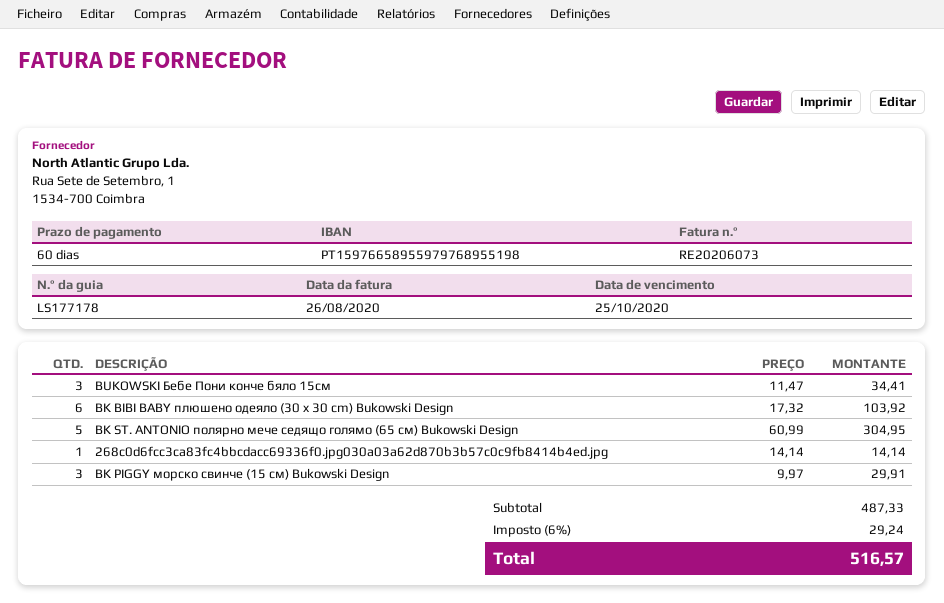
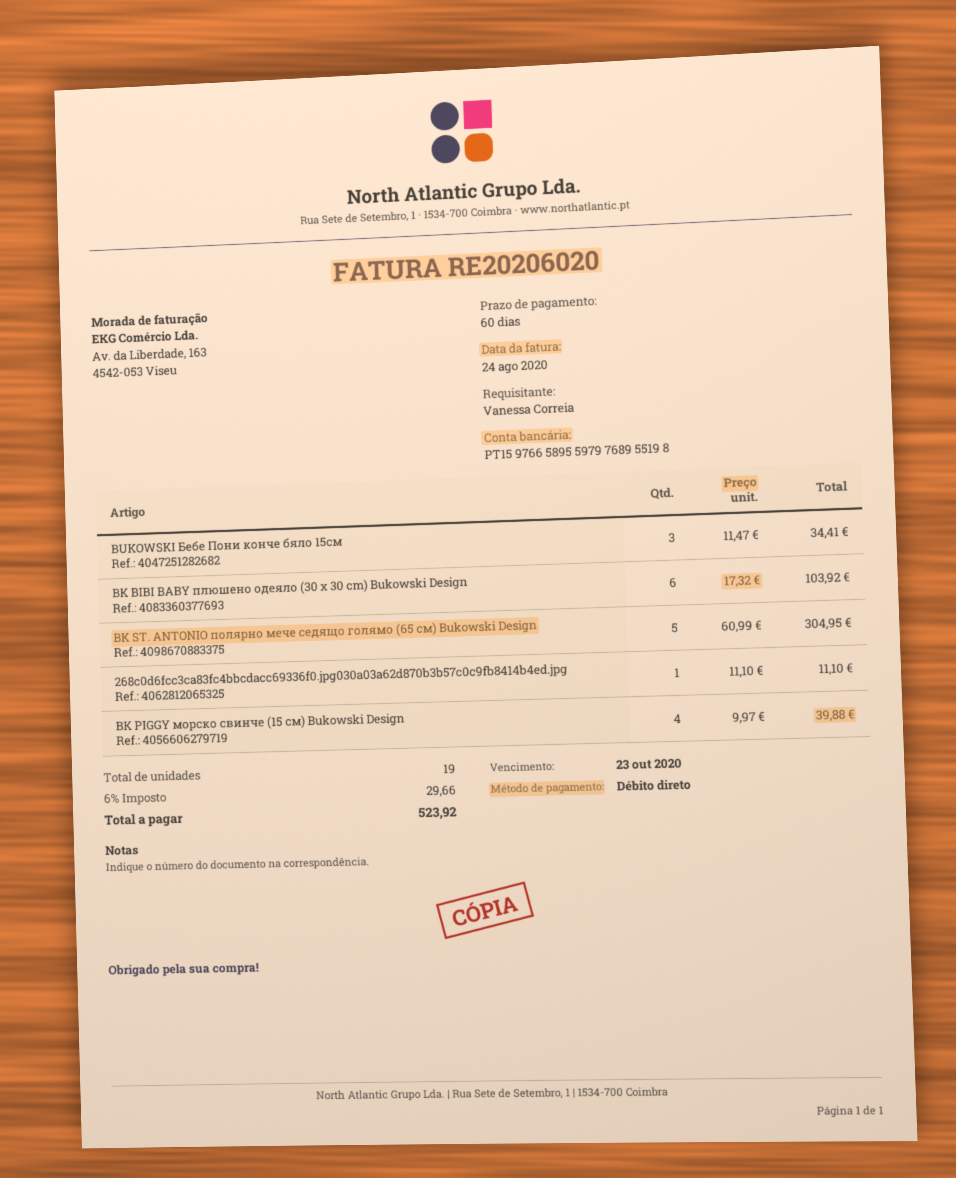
invoice number: RE20206073 -> RE20206020
invoice date: 2020-08-26 -> 2020-08-24
due date: 2020-10-25 -> 2020-10-23
268c0d6fcc3ca83fc4bbcdacc69336f0.jpg030a03a62d870b3b57c0c9fb8414b4ed.jpg: 1 x 14.14 = 14.14 -> 1 x 11.10 = 11.10
BK PIGGY морско свинче (15 см) Bukowski Design: 3 x 9.97 = 29.91 -> 4 x 9.97 = 39.88
tax: 6% = 29.24 -> 6% = 29.66
total: 516.57 -> 523.92

